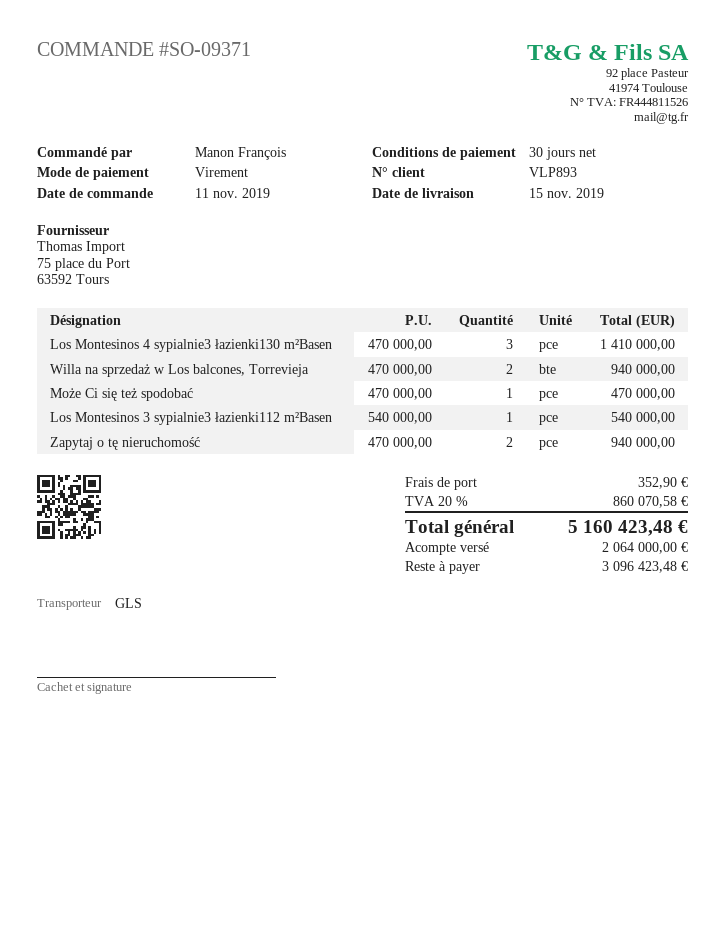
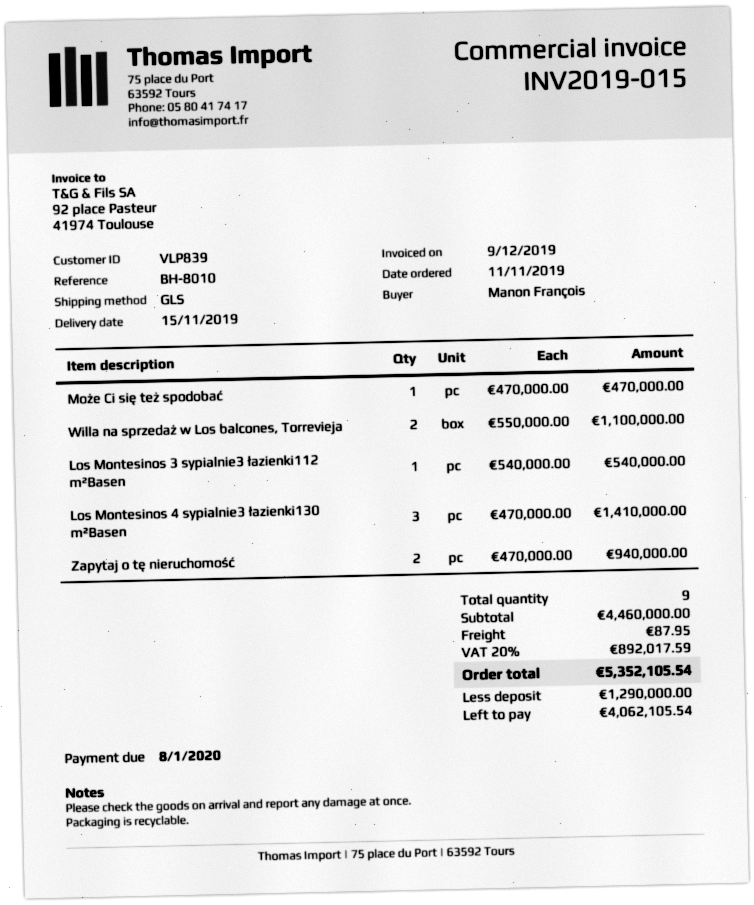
customer number: VLP893 -> VLP839
Willa na sprzedaż w Los balcones, Torrevieja: 2 x 470000.00 = 940000.00 -> 2 x 550000.00 = 1100000.00
shipping: 352.90 -> 87.95
tax: 20% = 860070.58 -> 20% = 892017.59
total: 5160423.48 -> 5352105.54
deposit: 2064000.00 -> 1290000.00
balance: 3096423.48 -> 4062105.54

